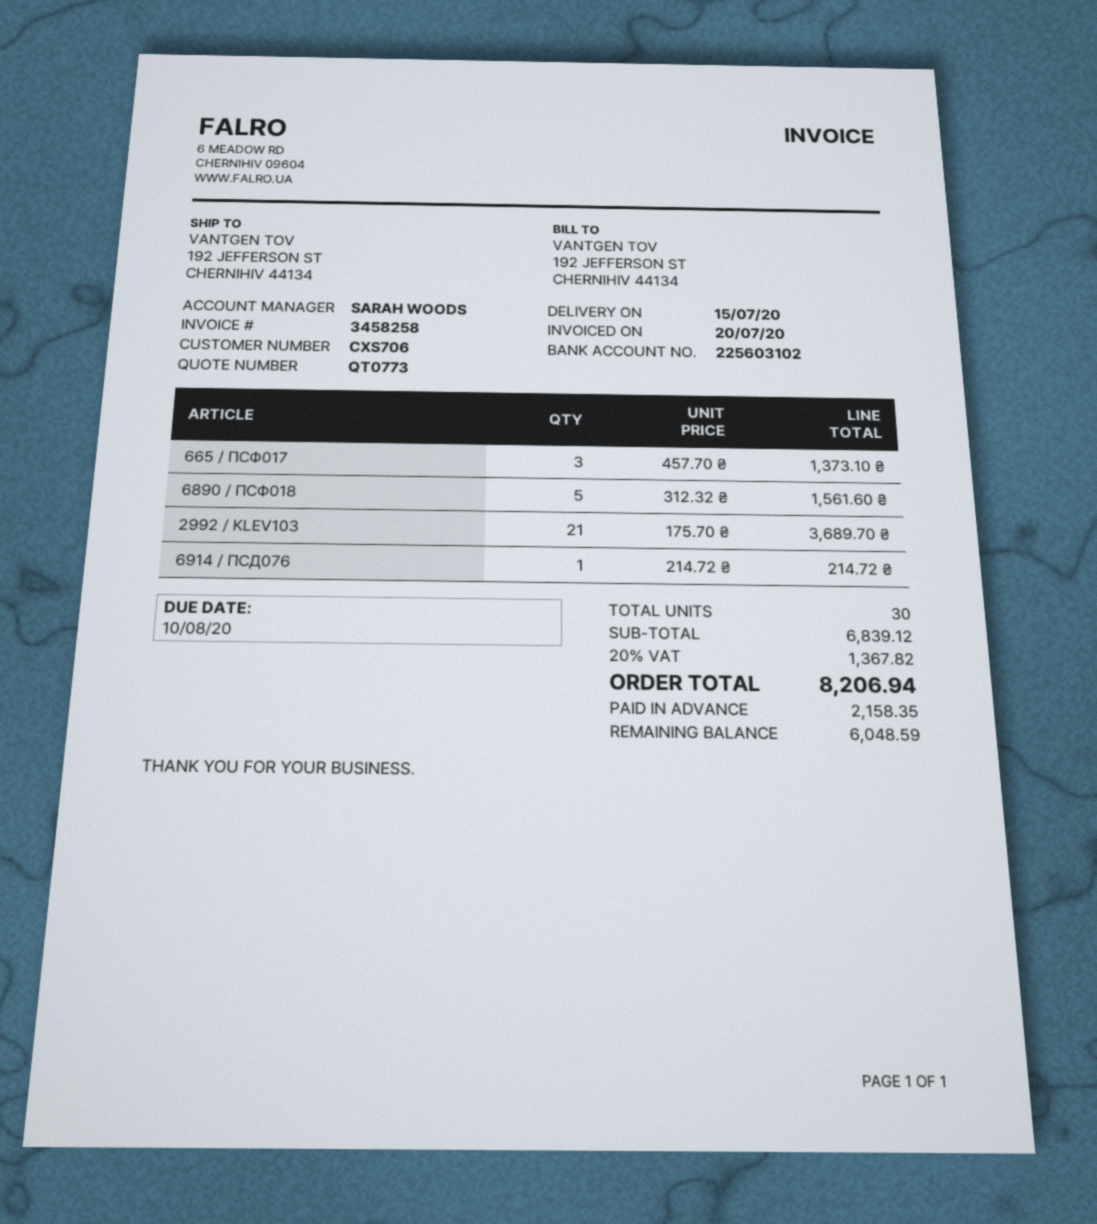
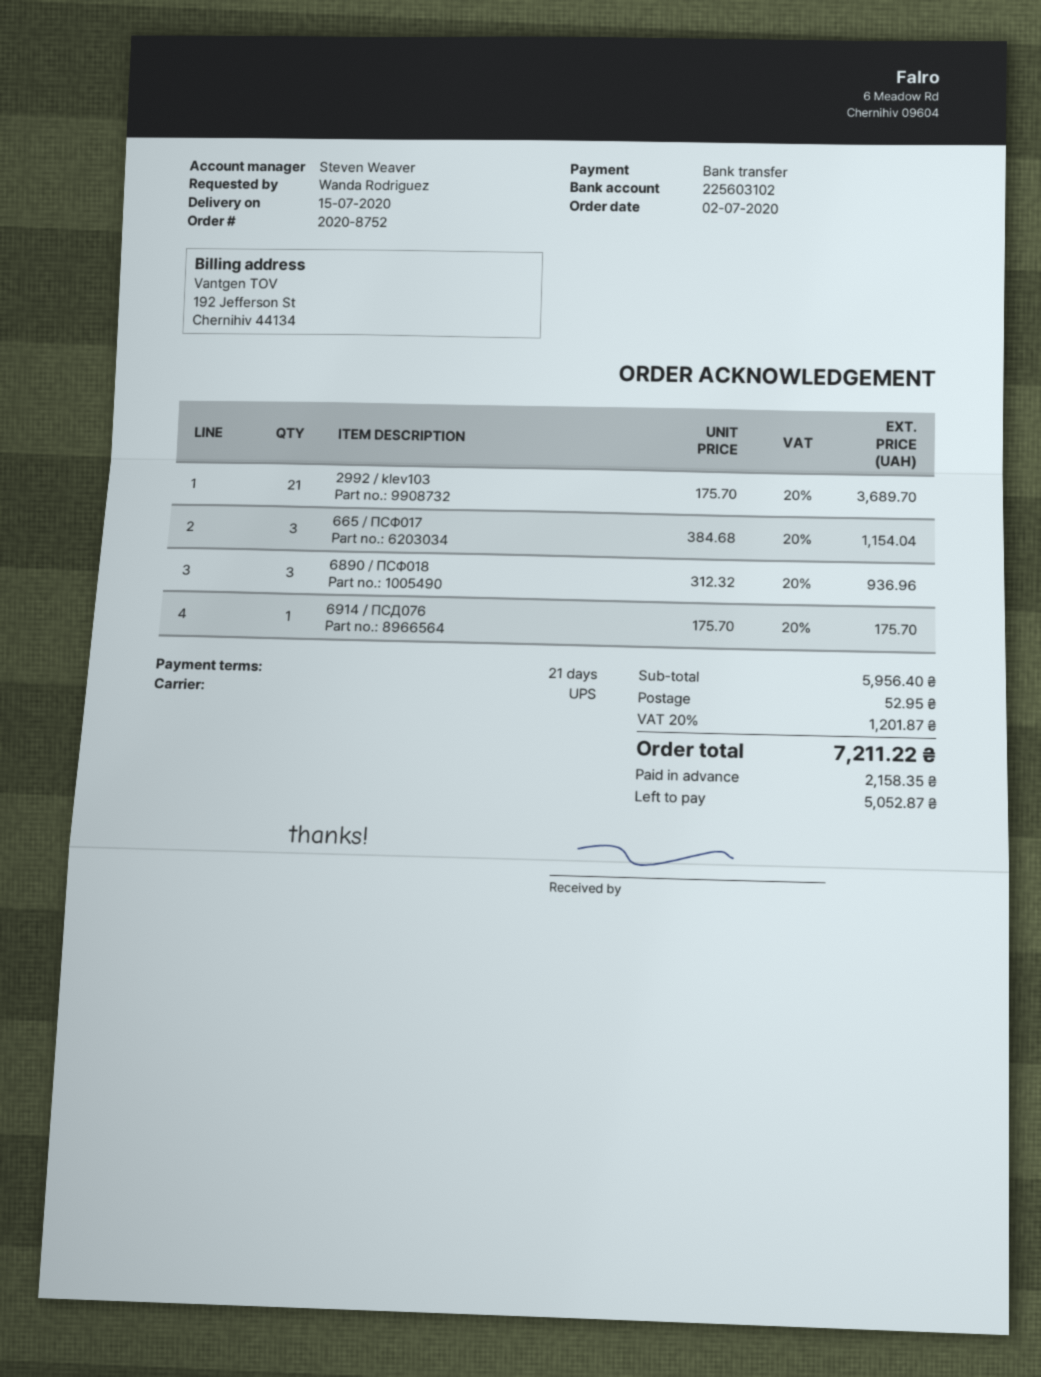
sales rep: SARAH WOODS -> Steven Weaver
665 / ПСФ017: 3 x 457.70 = 1373.10 -> 3 x 384.68 = 1154.04
6890 / ПСФ018: 5 x 312.32 = 1561.60 -> 3 x 312.32 = 936.96
6914 / ПСД076: 1 x 214.72 = 214.72 -> 1 x 175.70 = 175.70
subtotal: 6839.12 -> 5956.40
shipping: none -> 52.95
tax: 20% = 1367.82 -> 20% = 1201.87
total: 8206.94 -> 7211.22
balance: 6048.59 -> 5052.87

